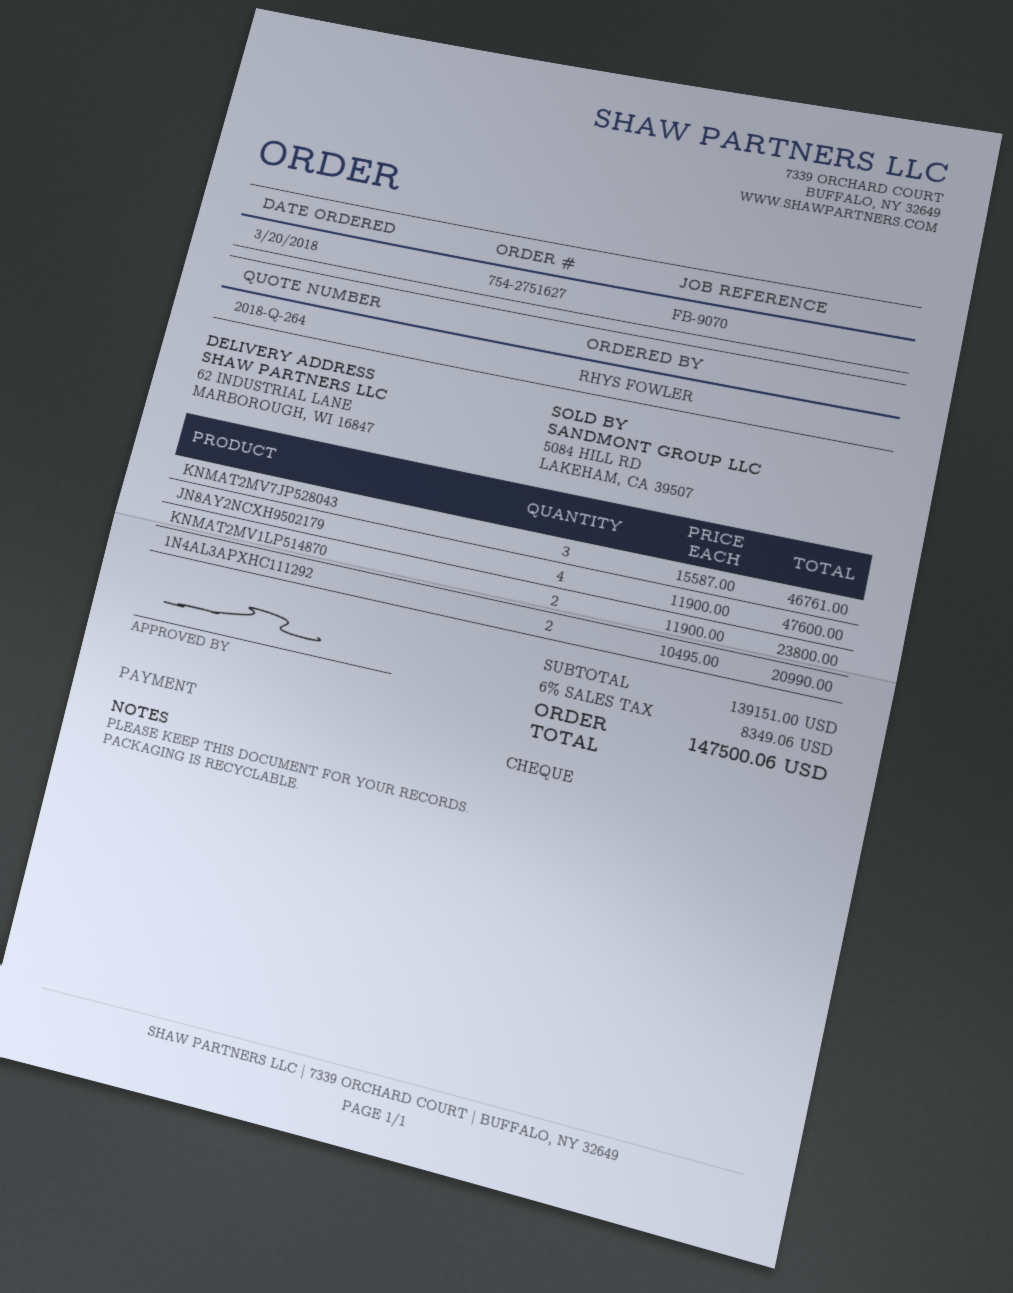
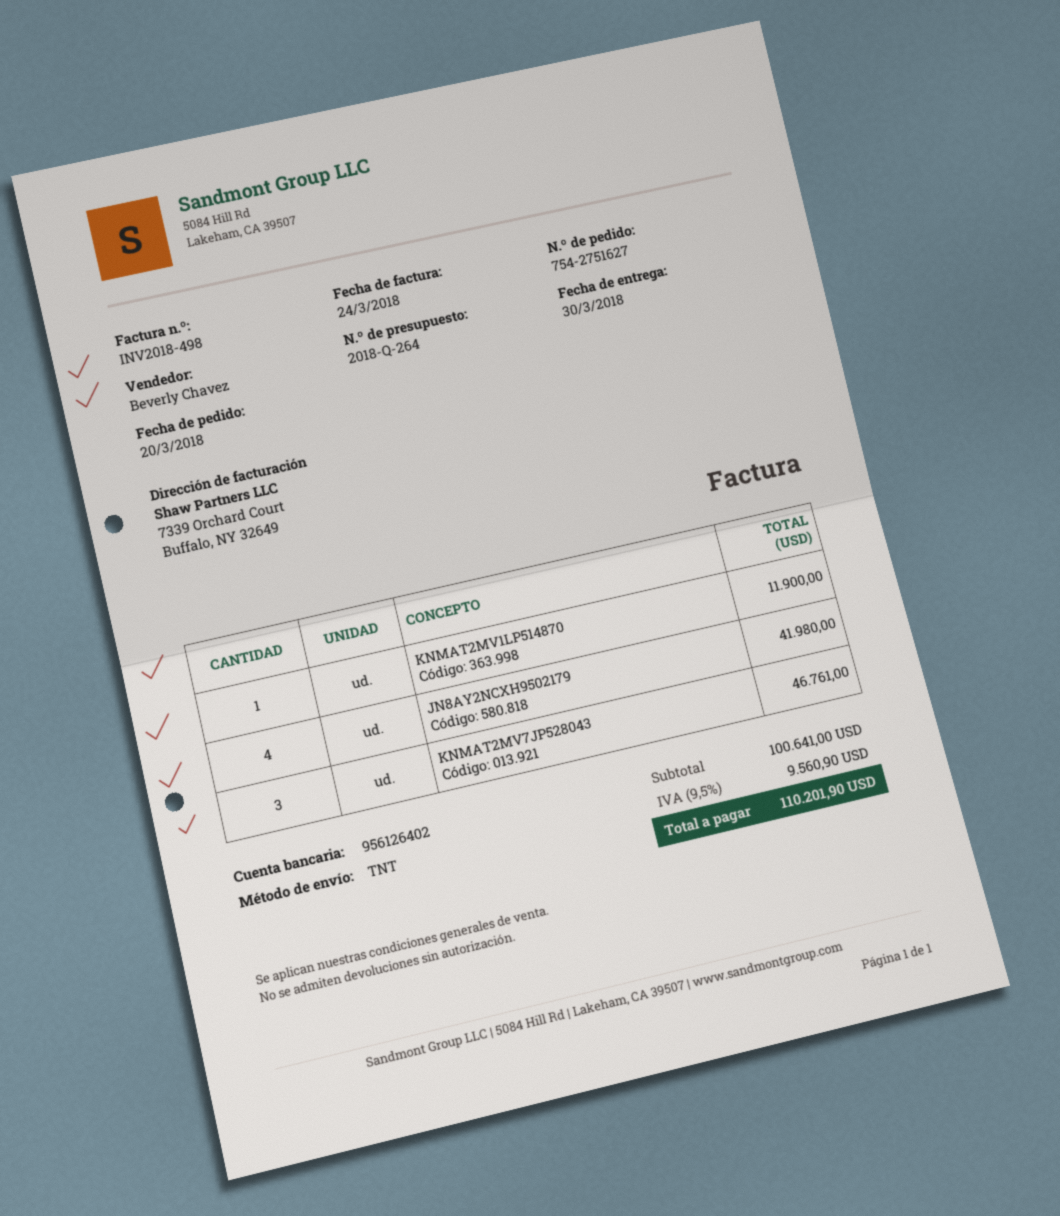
JN8AY2NCXH9502179: 4 for 47600.00 -> 4 for 41980.00
KNMAT2MV1LP514870: 2 for 23800.00 -> 1 for 11900.00
1N4AL3APXHC111292: 2 for 20990.00 -> none
subtotal: 139151.00 -> 100641.00
tax: 6% = 8349.06 -> 9.5% = 9560.90
total: 147500.06 -> 110201.90

